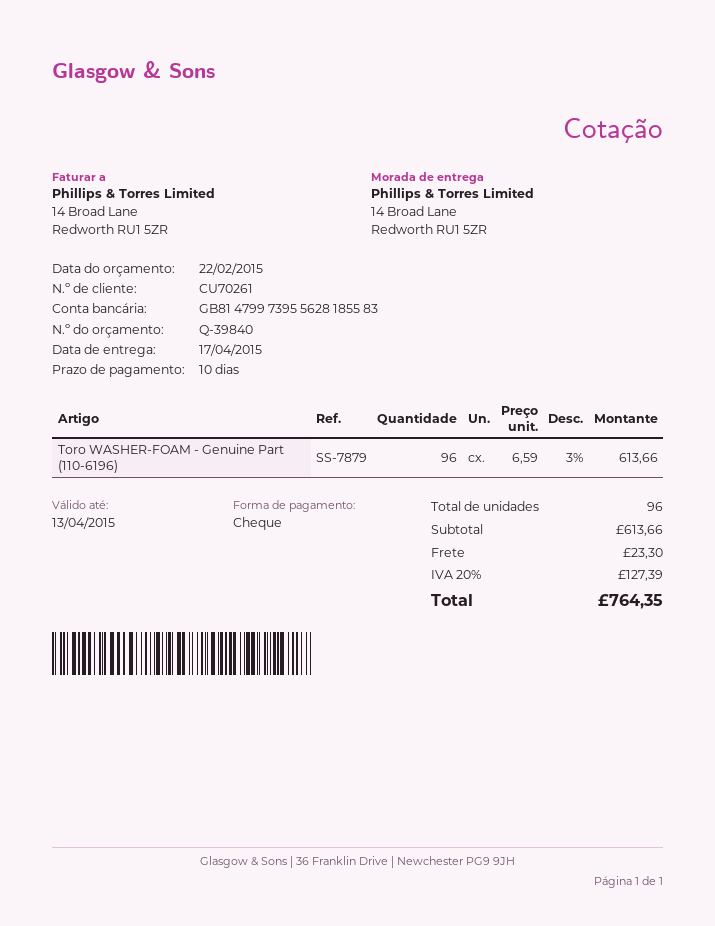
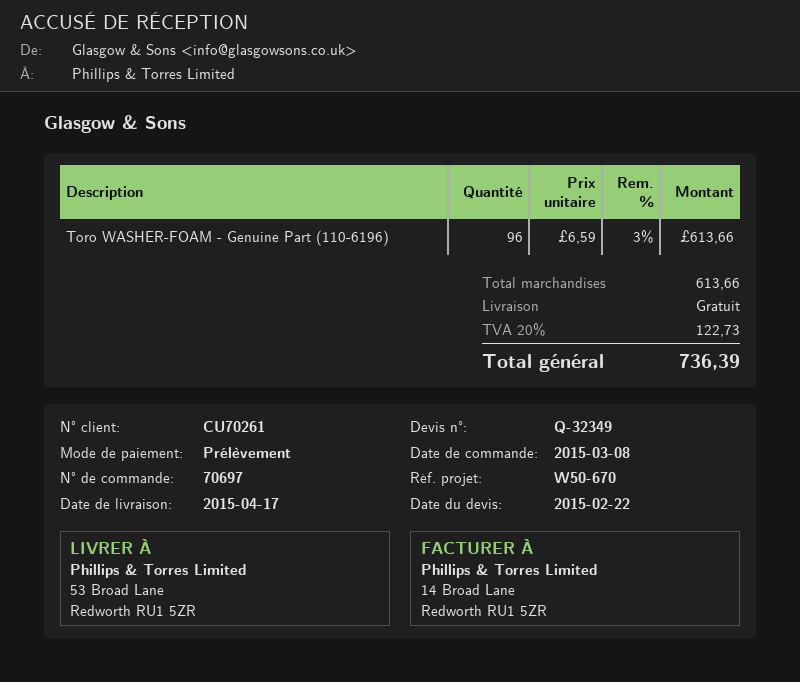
quote number: Q-39840 -> Q-32349
payment method: cheque -> direct debit
ship to: 14 Broad Lane, Redworth RU1 5ZR -> 53 Broad Lane, Redworth RU1 5ZR
shipping: 23.30 -> 0.00
tax: 20% = 127.39 -> 20% = 122.73
total: 764.35 -> 736.39

